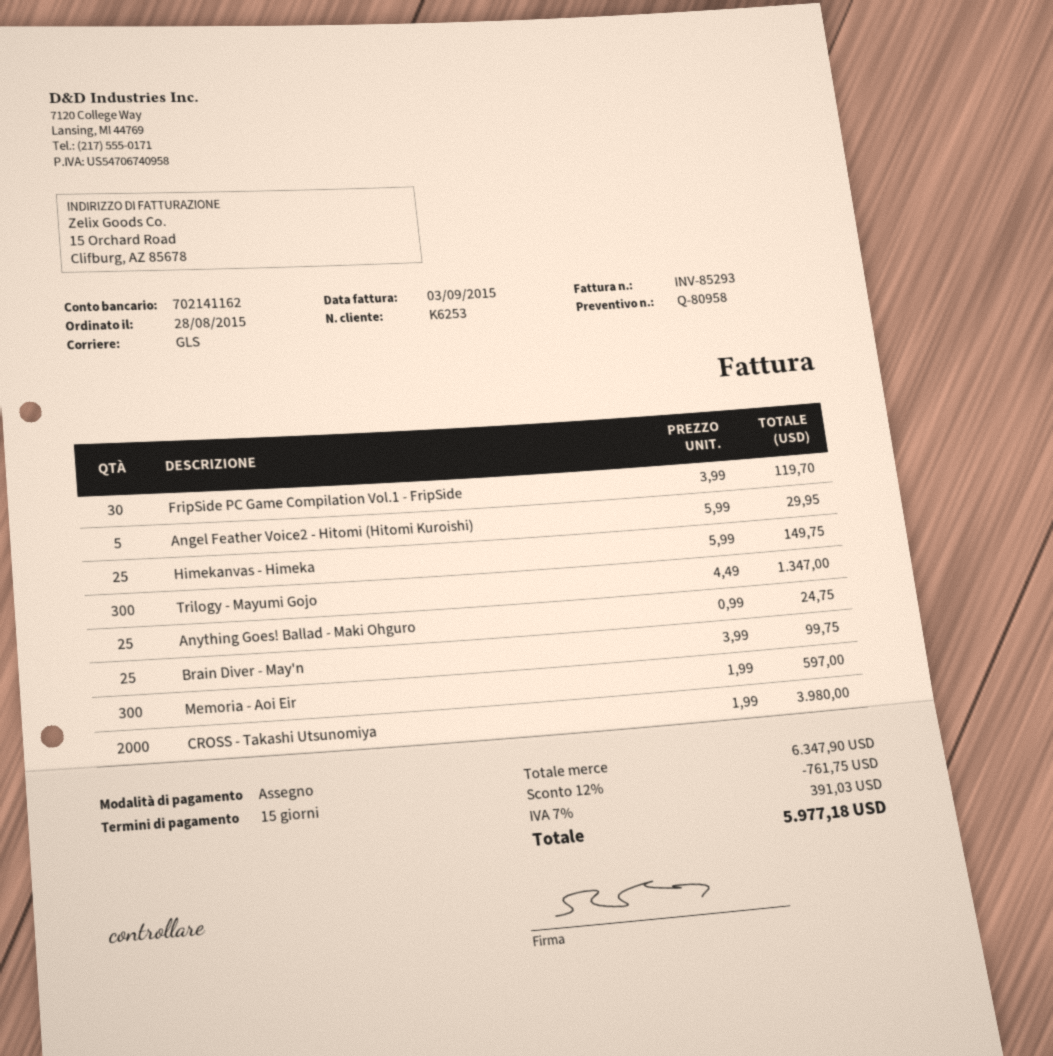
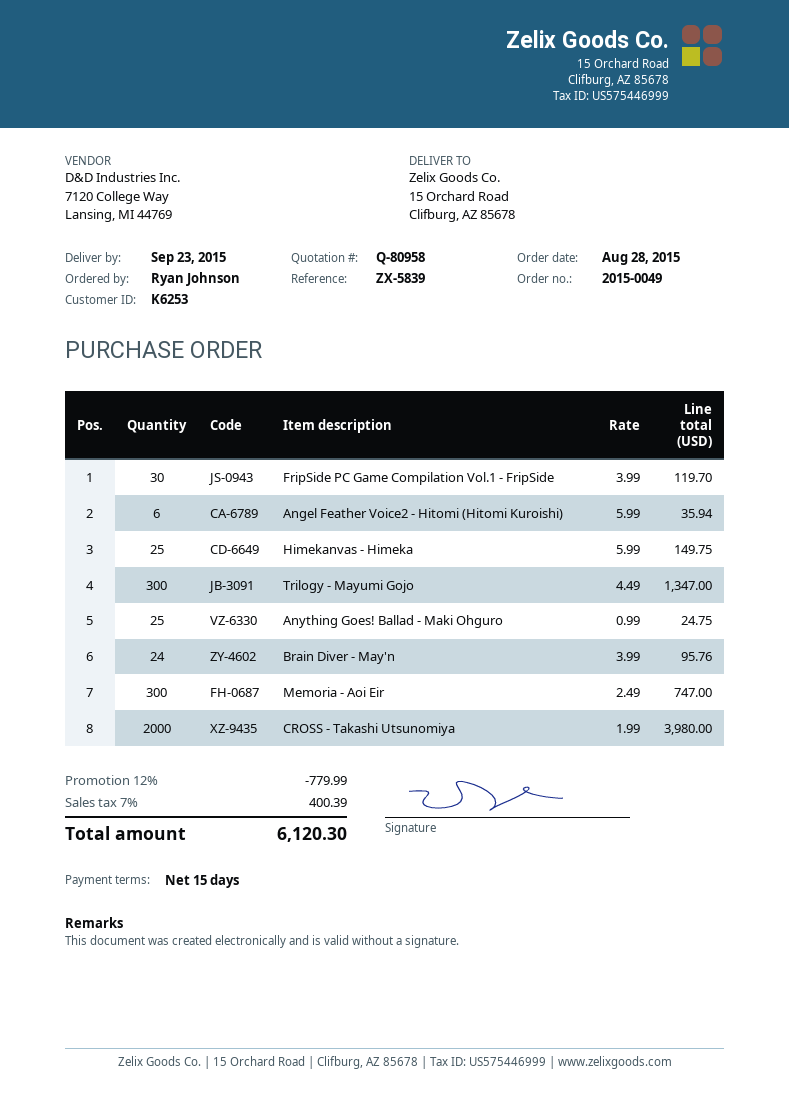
Angel Feather Voice2 - Hitomi (Hitomi Kuroishi): 5 x 5.99 = 29.95 -> 6 x 5.99 = 35.94
Brain Diver - May'n: 25 x 3.99 = 99.75 -> 24 x 3.99 = 95.76
Memoria - Aoi Eir: 300 x 1.99 = 597.00 -> 300 x 2.49 = 747.00
discount: 12% = 761.75 -> 12% = 779.99
tax: 7% = 391.03 -> 7% = 400.39
total: 5977.18 -> 6120.30

